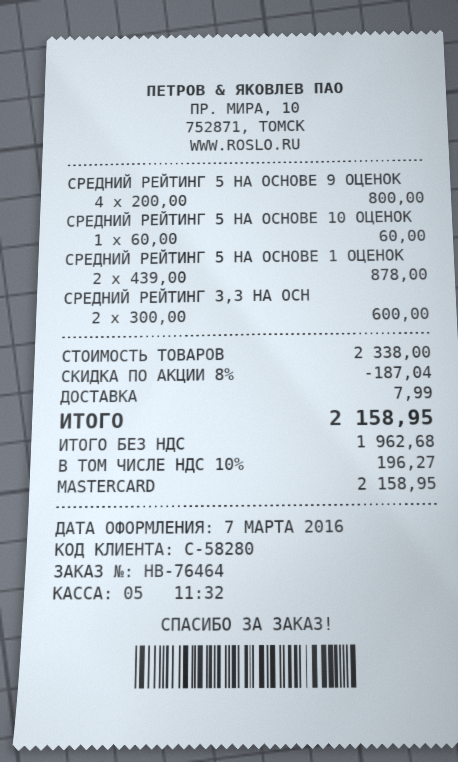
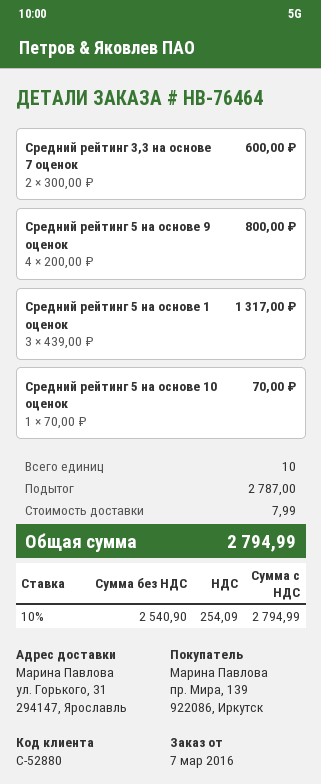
customer number: C-58280 -> C-52880
СРЕДНИЙ РЕЙТИНГ 5 НА ОСНОВЕ 10 ОЦЕНОК: 1 x 60.00 = 60.00 -> 1 x 70.00 = 70.00
СРЕДНИЙ РЕЙТИНГ 5 НА ОСНОВЕ 1 ОЦЕНОК: 2 x 439.00 = 878.00 -> 3 x 439.00 = 1317.00
subtotal: 2338.00 -> 2787.00
discount: 8% = 187.04 -> none
net: 1962.68 -> 2540.90
tax: 10% = 196.27 -> 10% = 254.09
total: 2158.95 -> 2794.99

